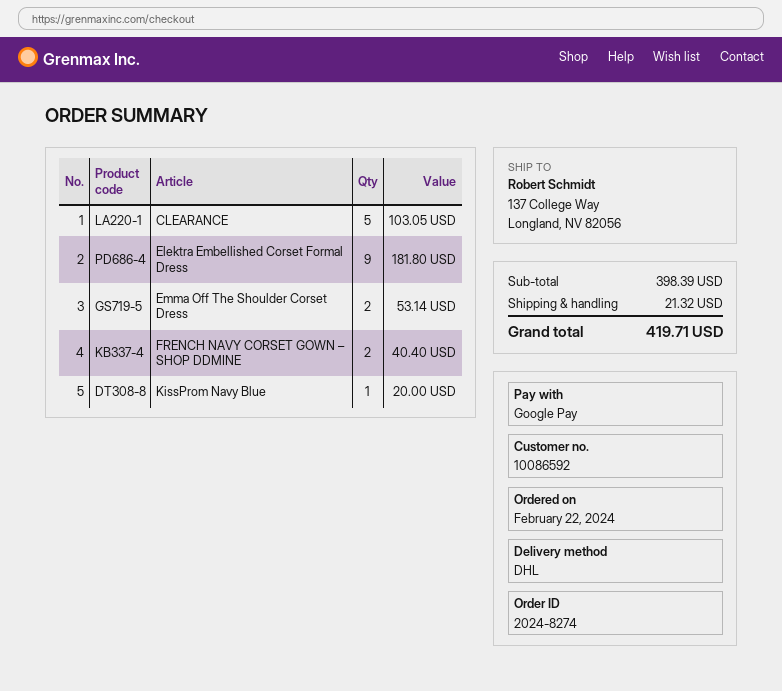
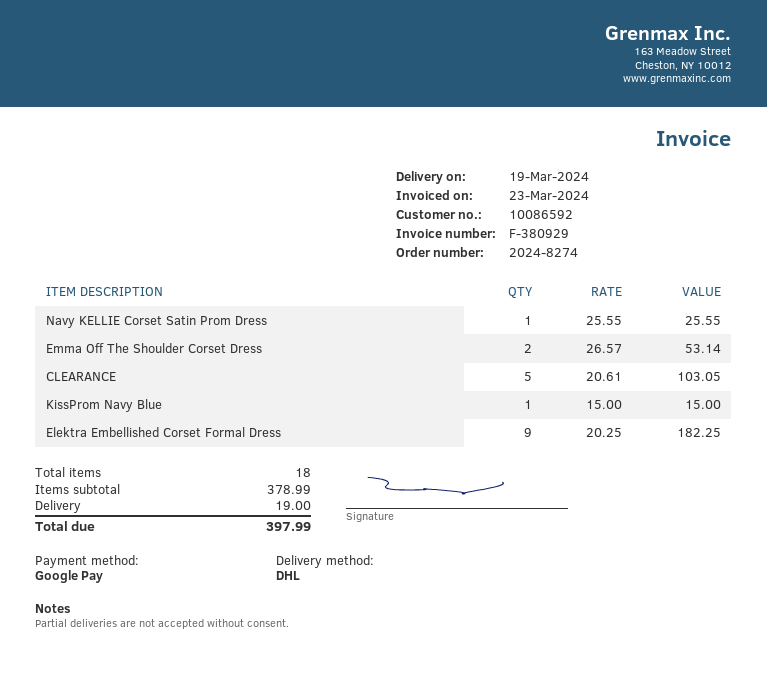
Elektra Embellished Corset Formal Dress: 9 for 181.80 -> 9 for 182.25
FRENCH NAVY CORSET GOWN – SHOP DDMINE: 2 for 40.40 -> none
KissProm Navy Blue: 1 for 20.00 -> 1 for 15.00
Navy KELLIE Corset Satin Prom Dress: none -> 1 for 25.55
subtotal: 398.39 -> 378.99
shipping: 21.32 -> 19.00
total: 419.71 -> 397.99

